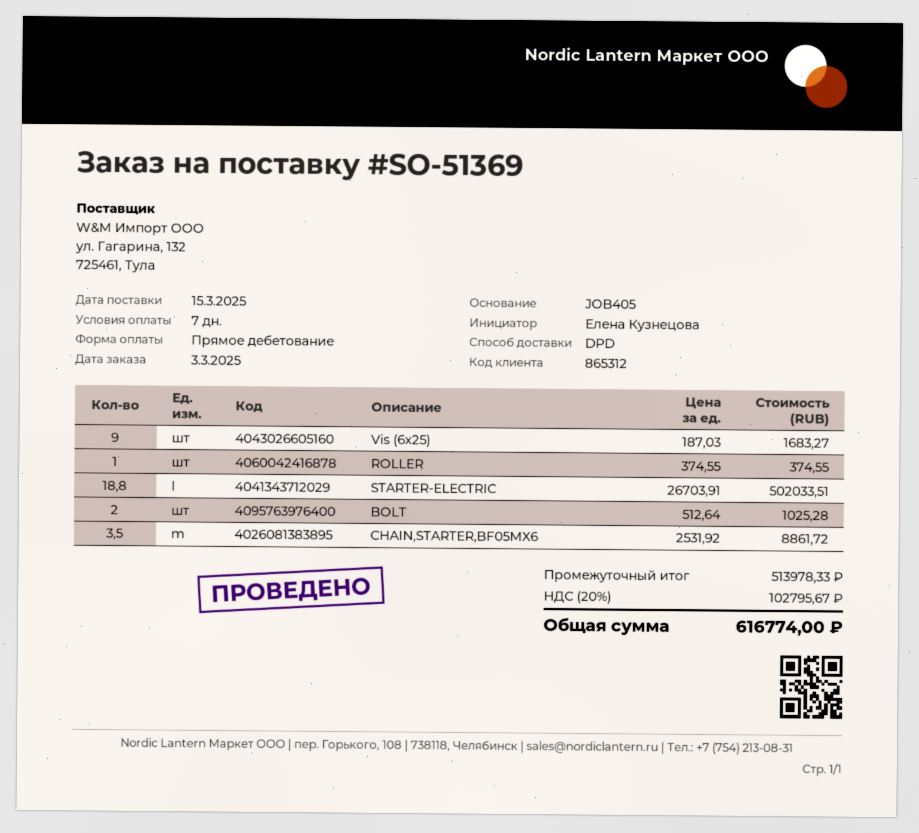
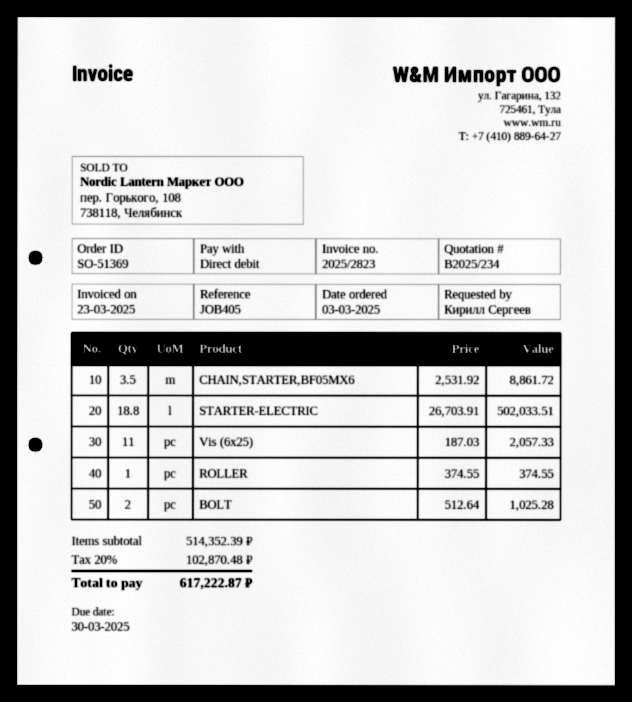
ordered by: Елена Кузнецова -> Кирилл Сергеев
Vis (6x25): 9 x 187.03 = 1683.27 -> 11 x 187.03 = 2057.33
subtotal: 513978.33 -> 514352.39
tax: 20% = 102795.67 -> 20% = 102870.48
total: 616774.00 -> 617222.87

